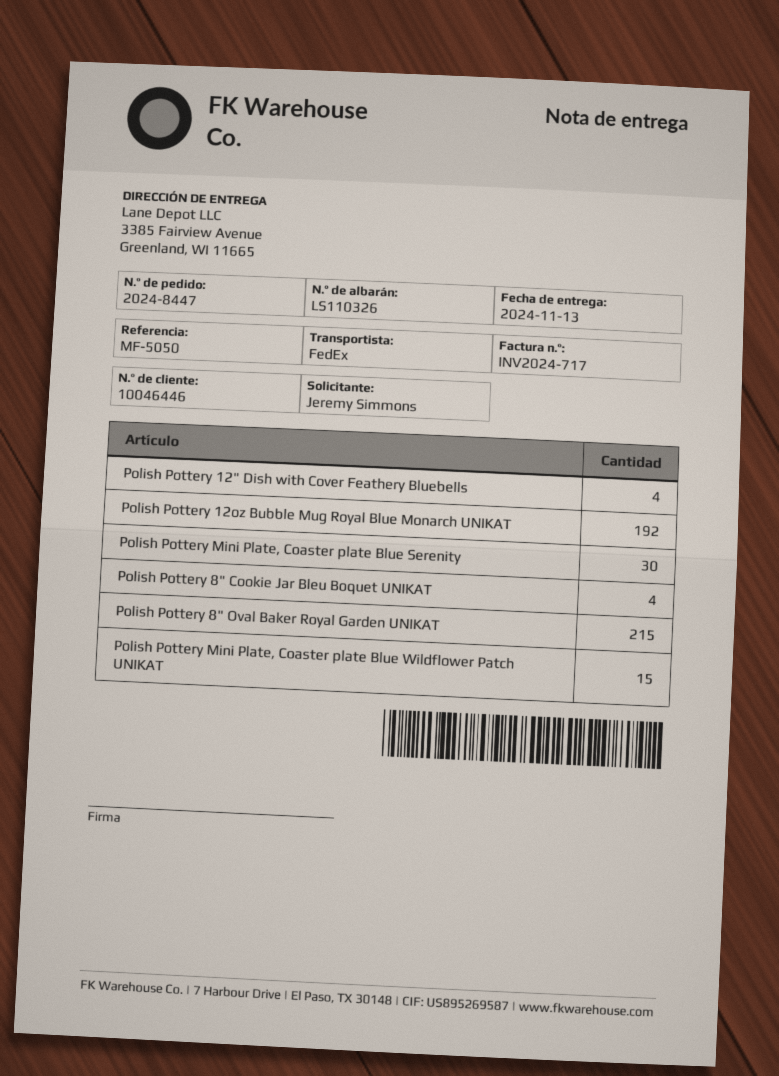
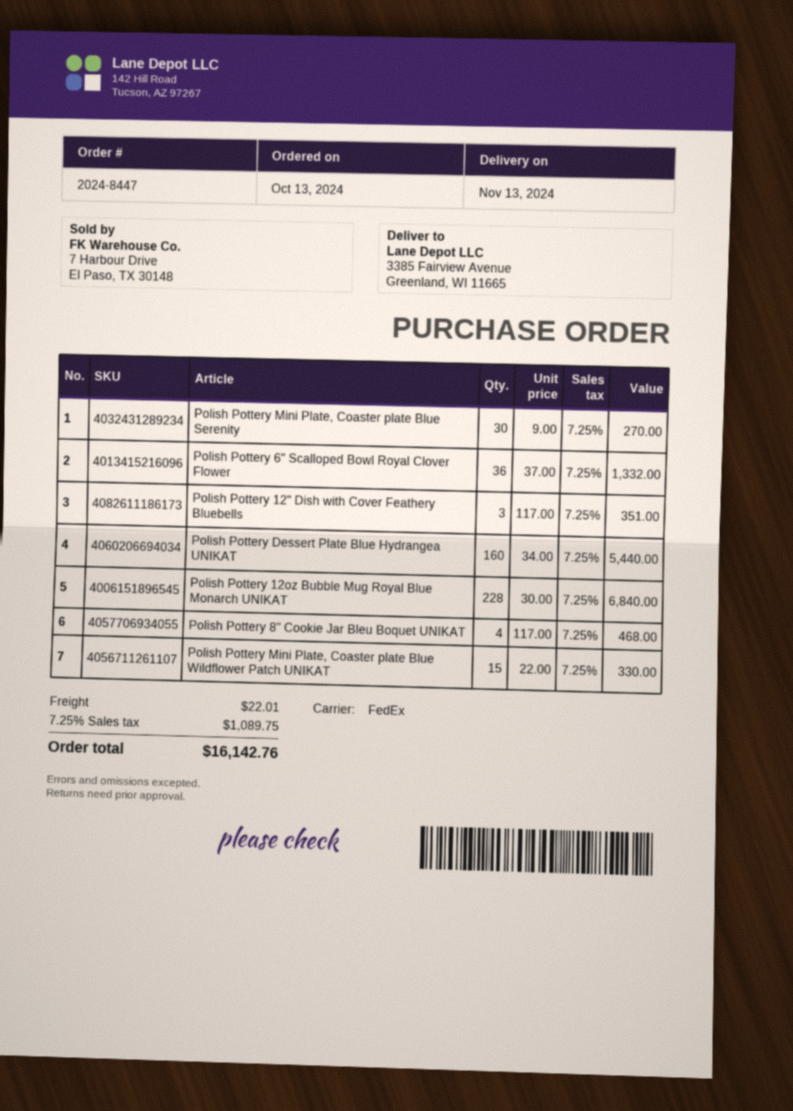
Polish Pottery 12" Dish with Cover Feathery Bluebells: 4 -> 3
Polish Pottery 12oz Bubble Mug Royal Blue Monarch UNIKAT: 192 -> 228
Polish Pottery 8" Oval Baker Royal Garden UNIKAT: 215 -> none
Polish Pottery 6" Scalloped Bowl Royal Clover Flower: none -> 36
Polish Pottery Dessert Plate Blue Hydrangea UNIKAT: none -> 160

